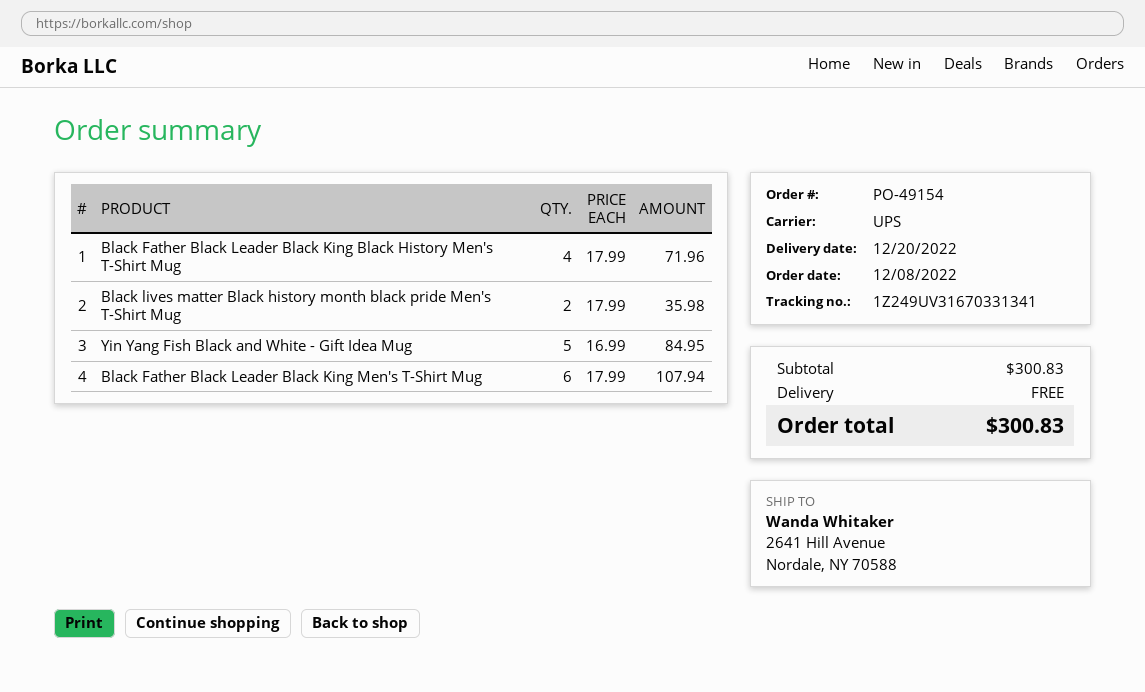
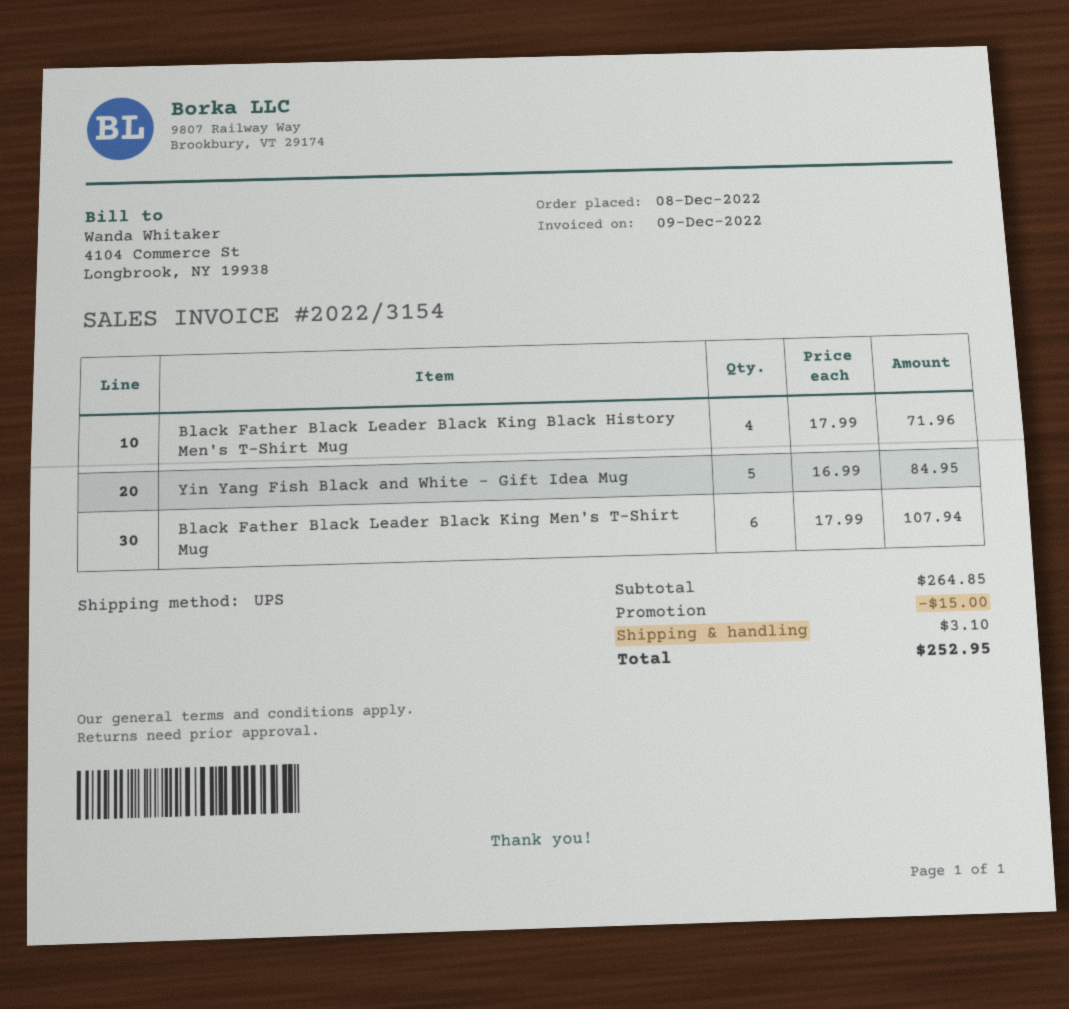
Black lives matter Black history month black pride Men's T-Shirt Mug: 2 x 17.99 = 35.98 -> none
subtotal: 300.83 -> 264.85
discount: none -> 15.00
shipping: 0.00 -> 3.10
total: 300.83 -> 252.95

